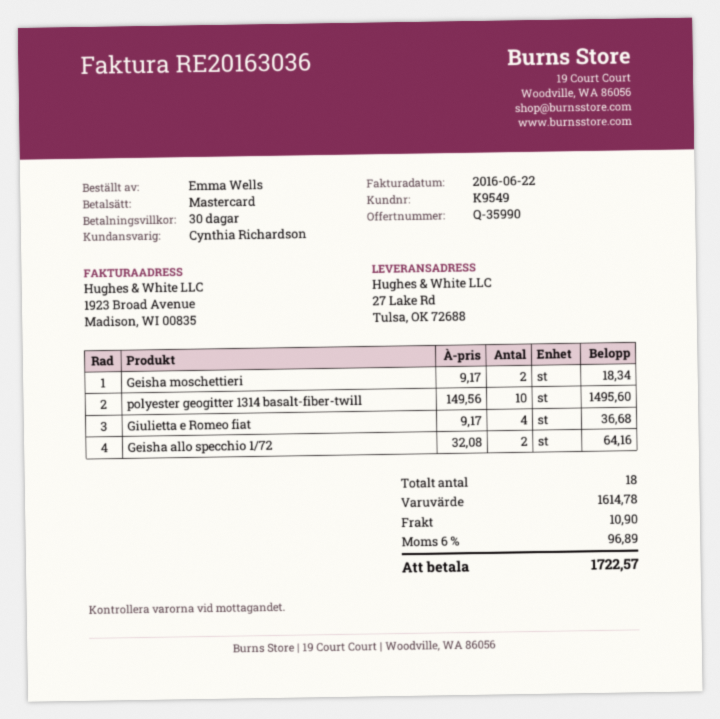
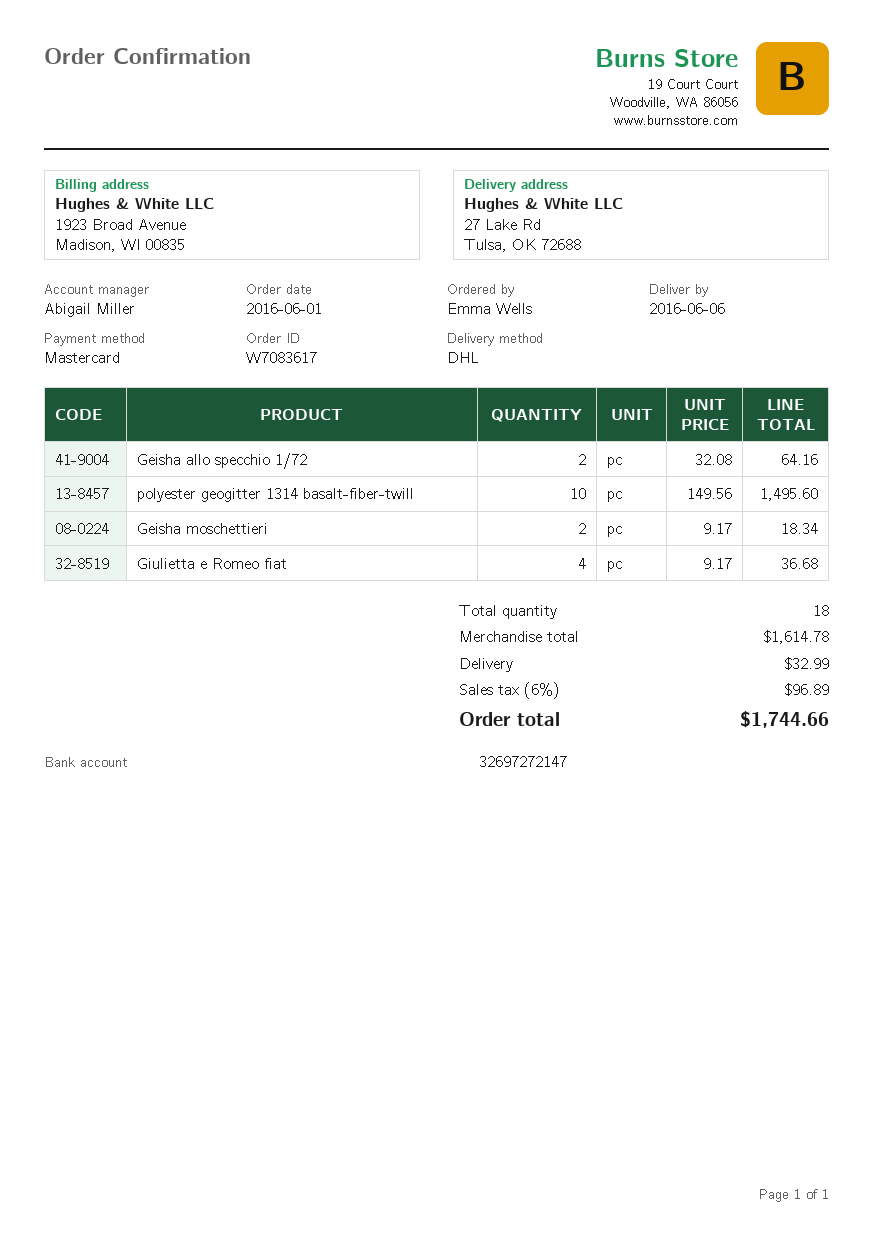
sales rep: Cynthia Richardson -> Abigail Miller
shipping: 10.90 -> 32.99
total: 1722.57 -> 1744.66

